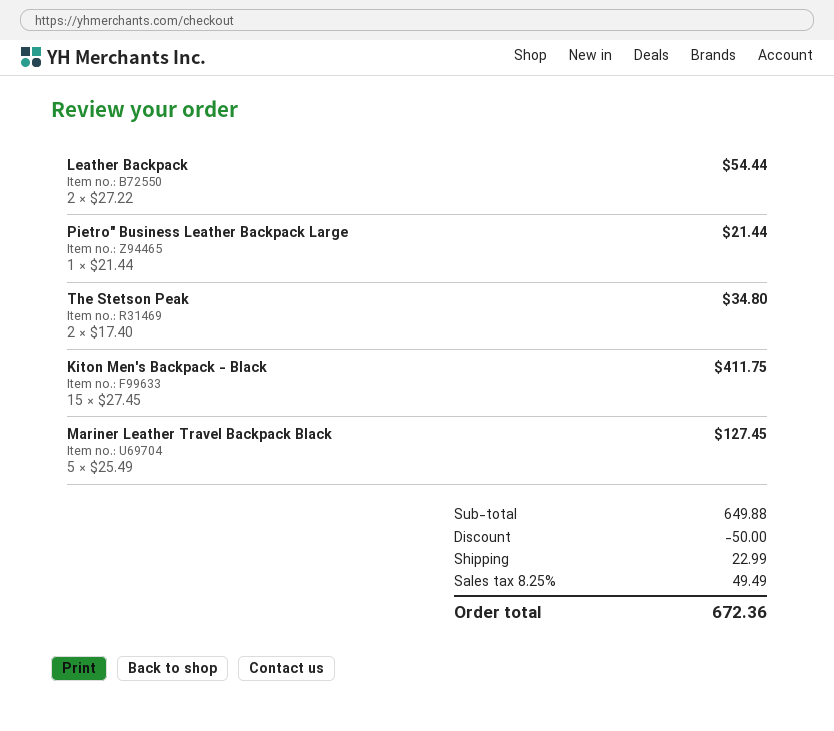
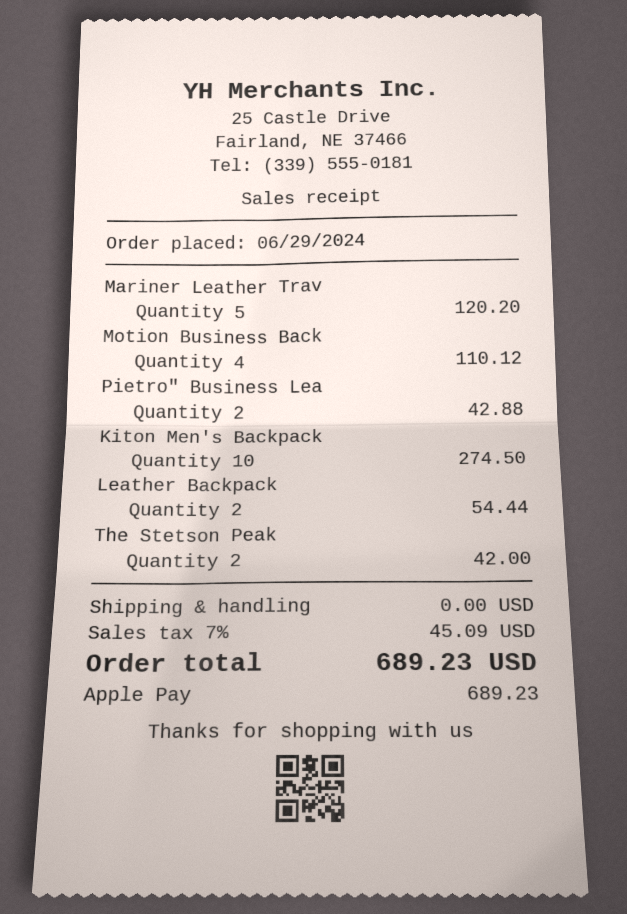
Pietro" Business Leather Backpack Large: 1 for 21.44 -> 2 for 42.88
The Stetson Peak: 2 for 34.80 -> 2 for 42.00
Kiton Men's Backpack - Black: 15 for 411.75 -> 10 for 274.50
Mariner Leather Travel Backpack Black: 5 for 127.45 -> 5 for 120.20
Motion Business Back: none -> 4 for 110.12
discount: 50.00 -> none
shipping: 22.99 -> 0.00
tax: 8.25% = 49.49 -> 7% = 45.09
total: 672.36 -> 689.23

